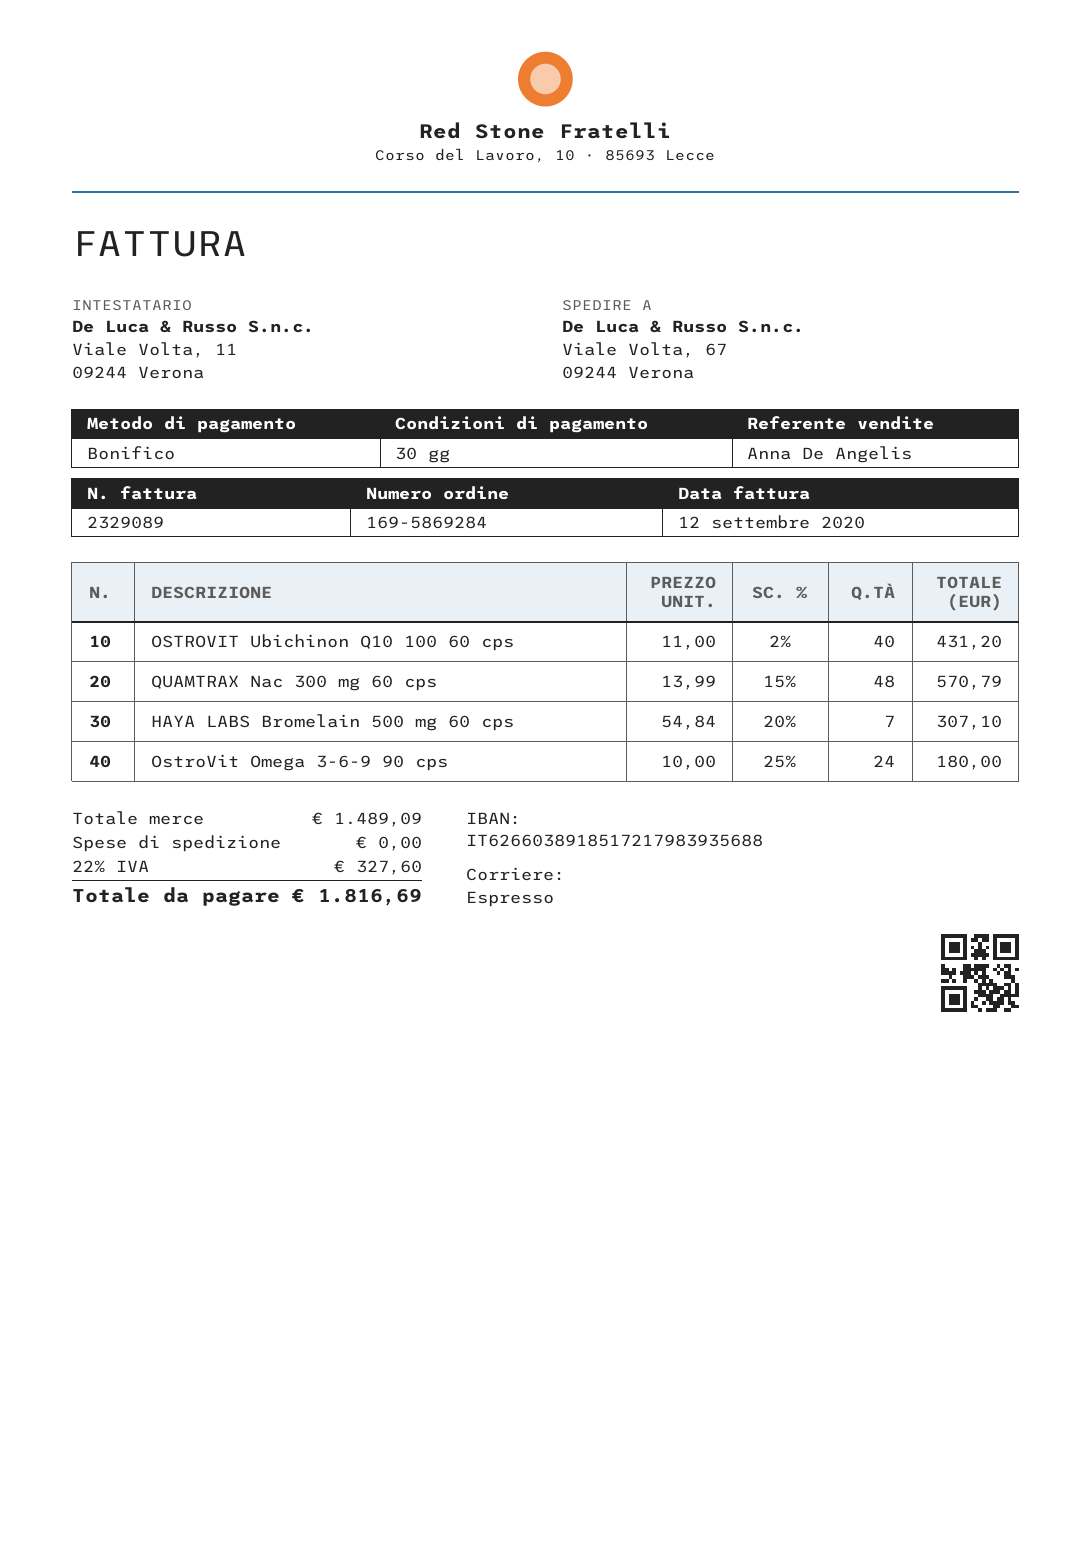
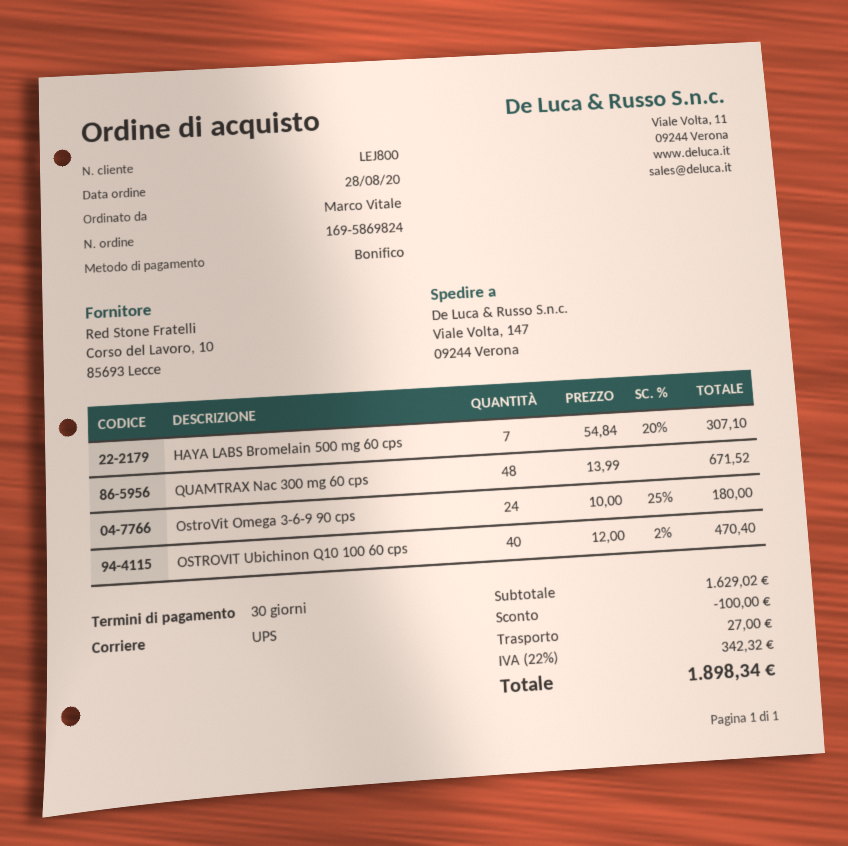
order number: 169-5869284 -> 169-5869824
shipping method: express -> UPS
ship to: Viale Volta, 67, 09244 Verona -> Viale Volta, 147, 09244 Verona
OSTROVIT Ubichinon Q10 100 60 cps: 40 x 11.00 - 2% = 431.20 -> 40 x 12.00 - 2% = 470.40
QUAMTRAX Nac 300 mg 60 cps: 48 x 13.99 - 15% = 570.79 -> 48 x 13.99 = 671.52
subtotal: 1489.09 -> 1629.02
discount: none -> 100.00
shipping: 0.00 -> 27.00
tax: 22% = 327.60 -> 22% = 342.32
total: 1816.69 -> 1898.34

